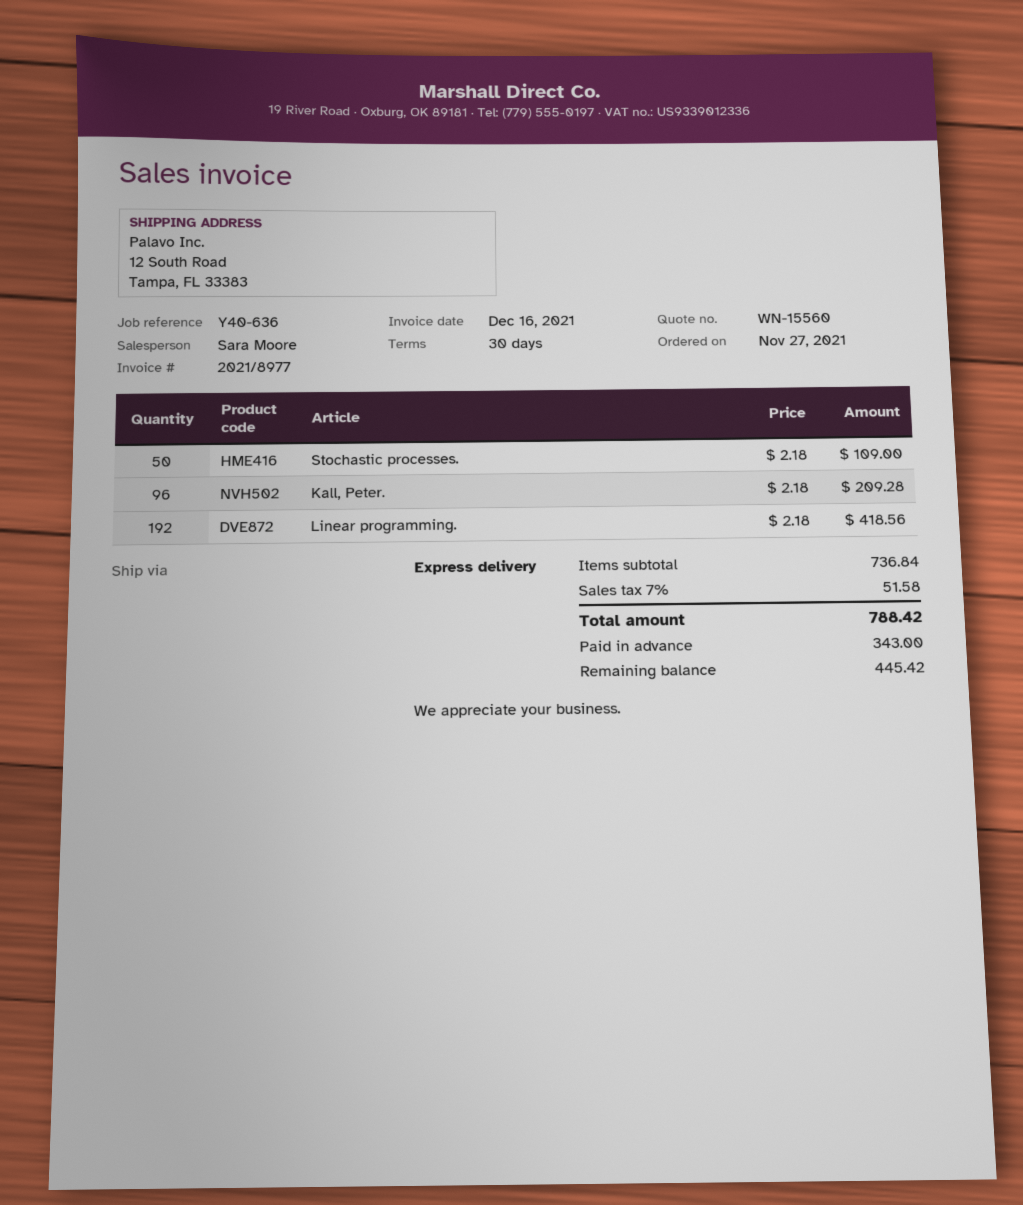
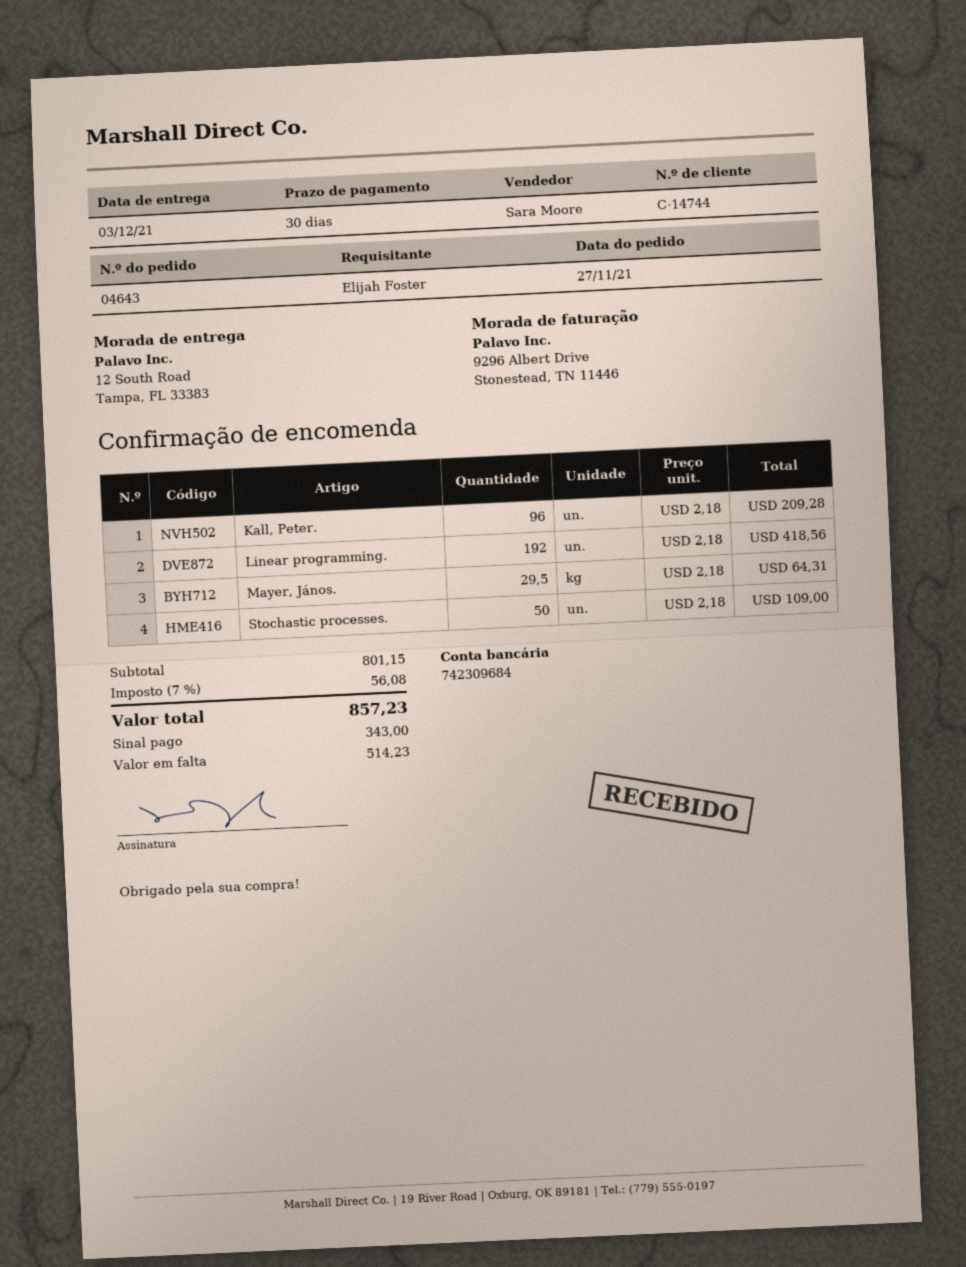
Mayer, János.: none -> 29.5 x 2.18 = 64.31
subtotal: 736.84 -> 801.15
tax: 7% = 51.58 -> 7% = 56.08
total: 788.42 -> 857.23
balance: 445.42 -> 514.23

